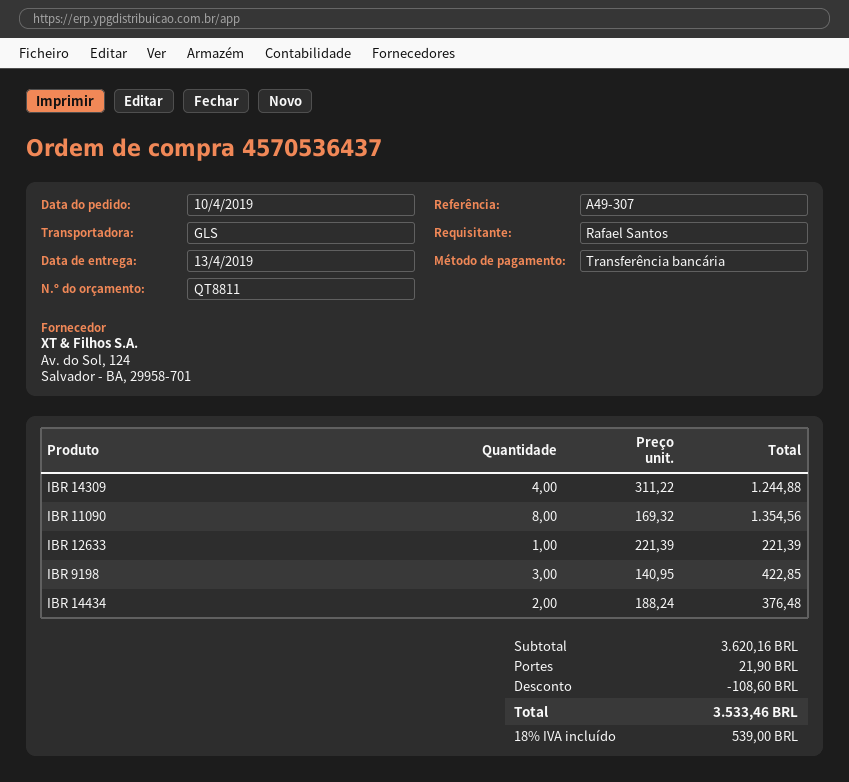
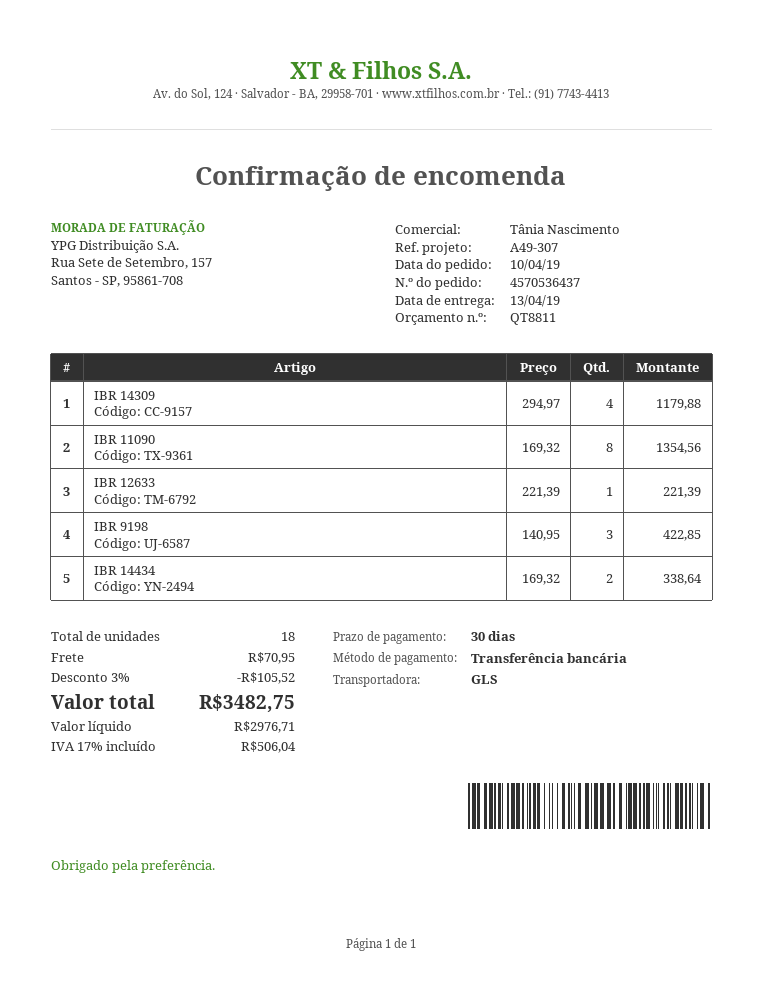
IBR 14309: 4 x 311.22 = 1244.88 -> 4 x 294.97 = 1179.88
IBR 14434: 2 x 188.24 = 376.48 -> 2 x 169.32 = 338.64
discount: 108.60 -> 105.52
shipping: 21.90 -> 70.95
tax: 18% = 539.00 -> 17% = 506.04
total: 3533.46 -> 3482.75

